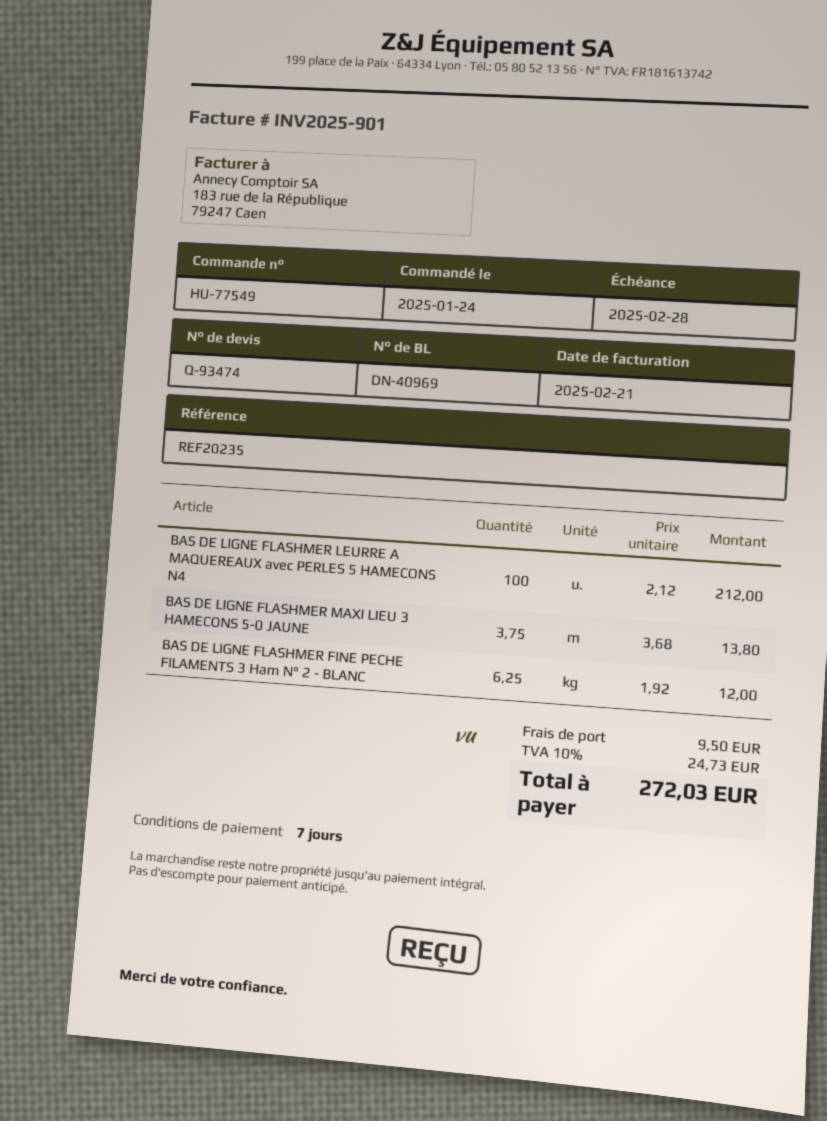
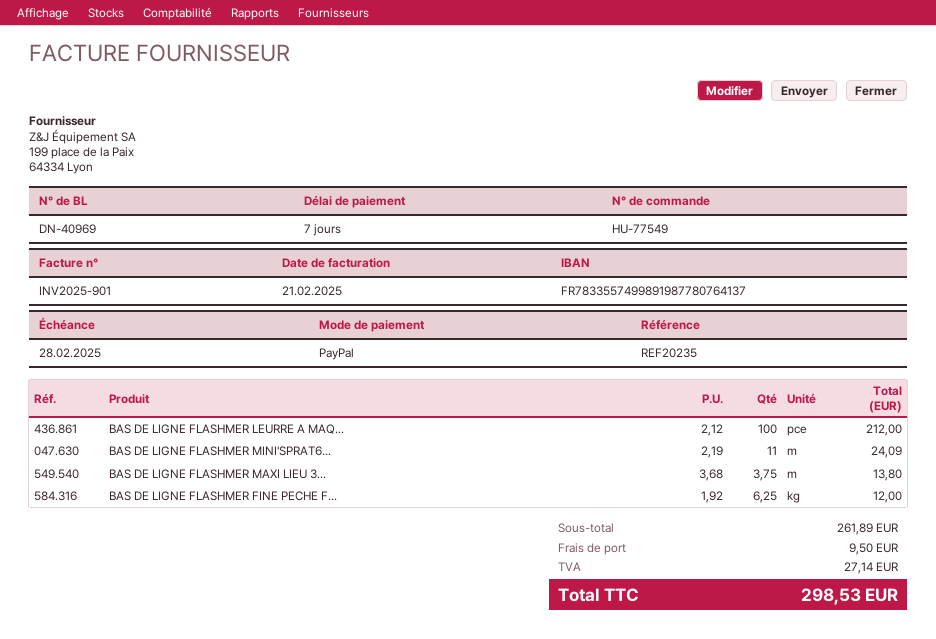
BAS DE LIGNE FLASHMER MINI'SPRAT6...: none -> 11 x 2.19 = 24.09
tax: 24.73 -> 27.14
total: 272.03 -> 298.53

